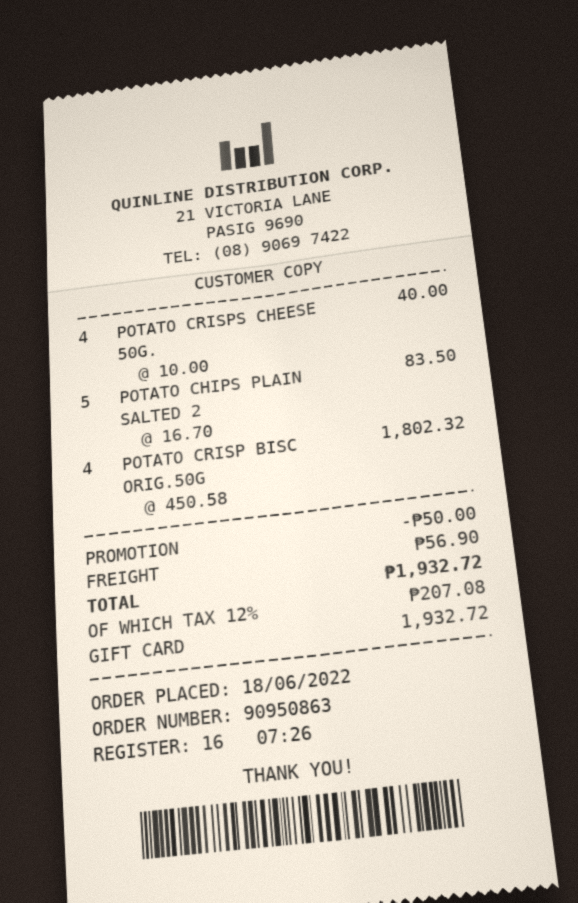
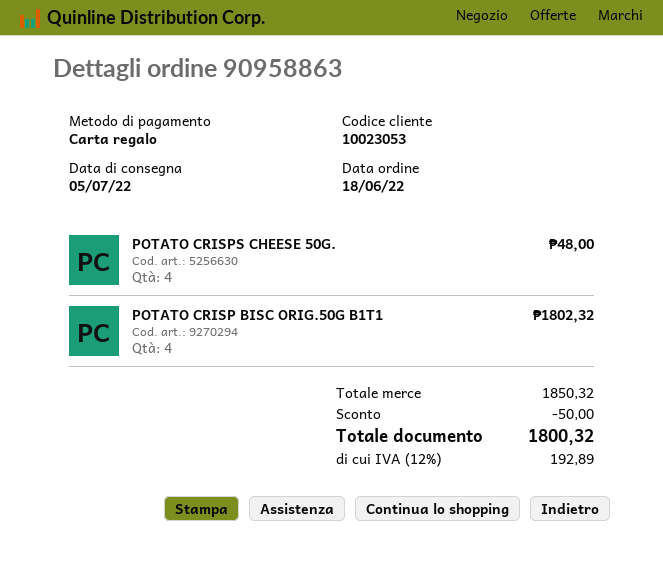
order number: 90950863 -> 90958863
POTATO CRISPS CHEESE 50G.: 4 for 40.00 -> 4 for 48.00
POTATO CHIPS PLAIN SALTED 2: 5 for 83.50 -> none
shipping: 56.90 -> none
tax: 12% = 207.08 -> 12% = 192.89
total: 1932.72 -> 1800.32

